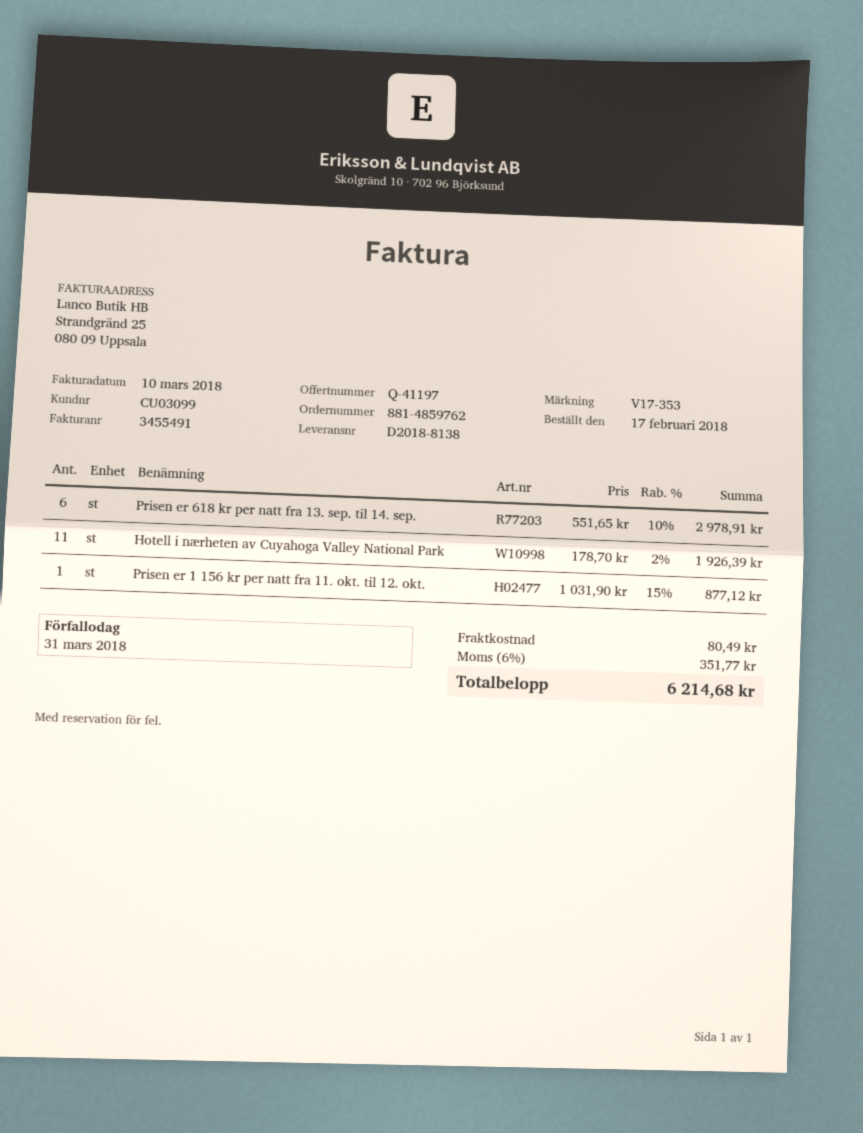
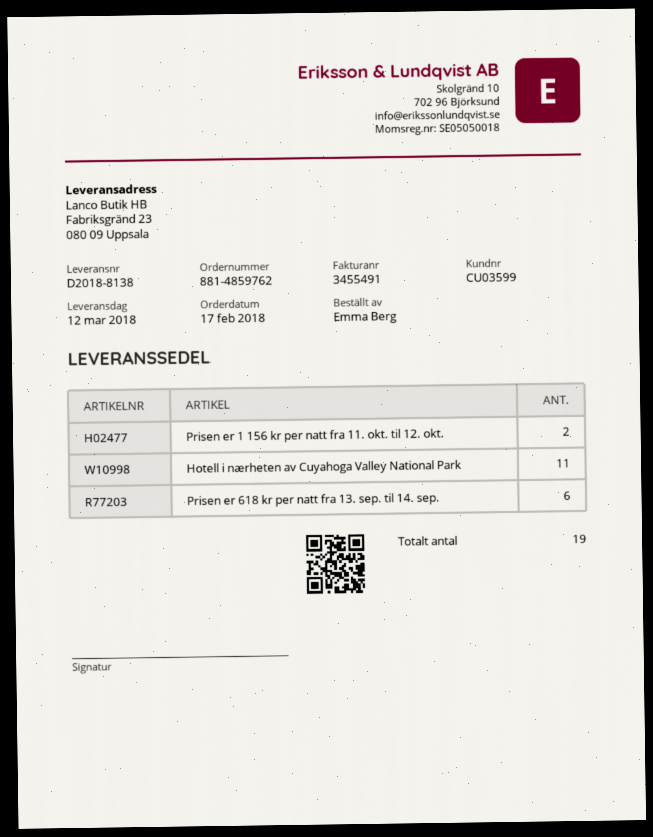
customer number: CU03099 -> CU03599
Prisen er 1 156 kr per natt fra 11. okt. til 12. okt.: 1 -> 2

